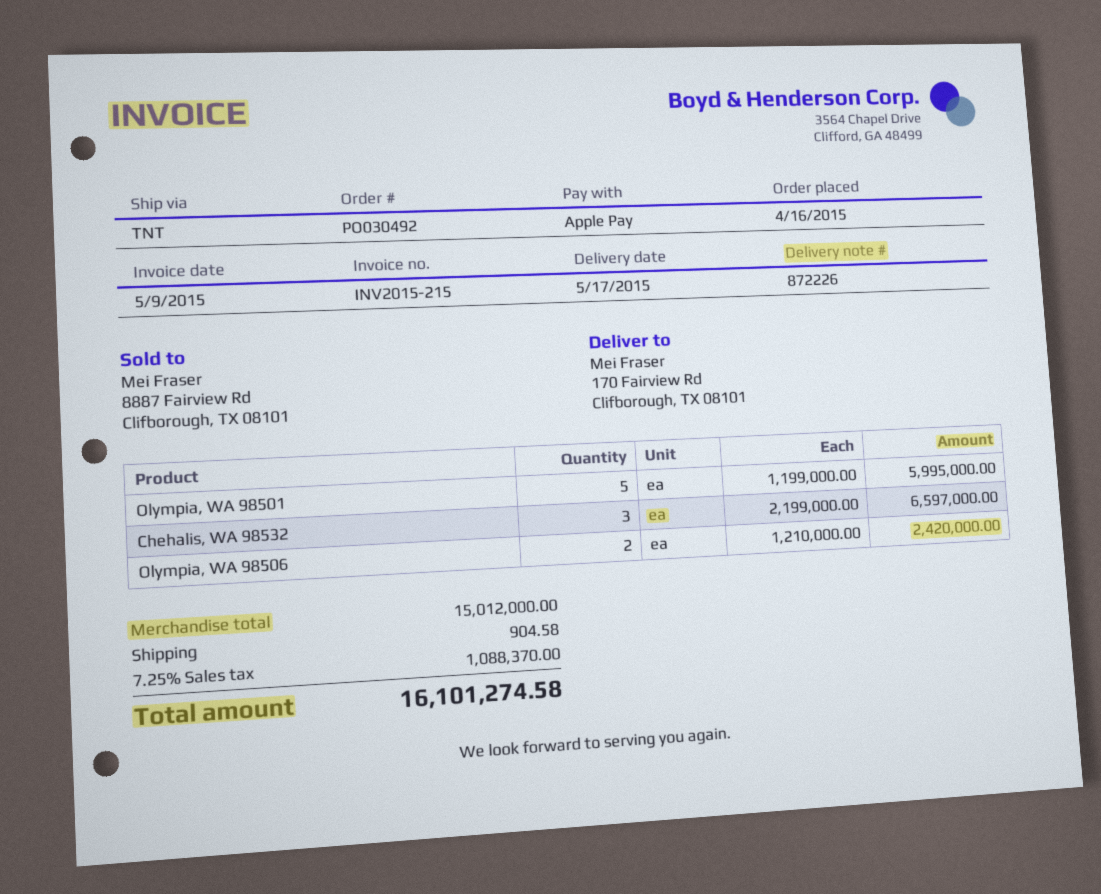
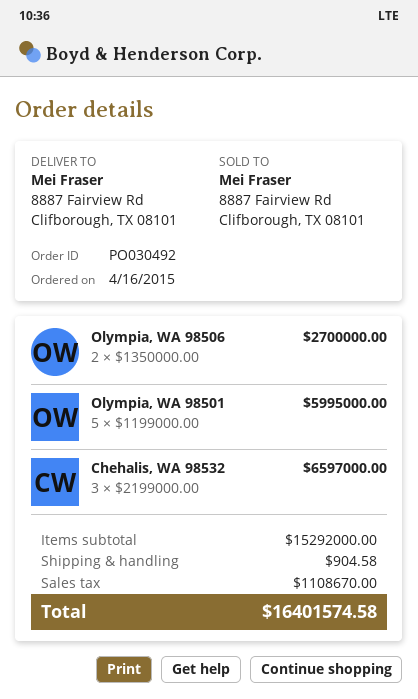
ship to: 170 Fairview Rd, Clifborough, TX 08101 -> 8887 Fairview Rd, Clifborough, TX 08101
Olympia, WA 98506: 2 x 1210000.00 = 2420000.00 -> 2 x 1350000.00 = 2700000.00
subtotal: 15012000.00 -> 15292000.00
tax: 1088370.00 -> 1108670.00
total: 16101274.58 -> 16401574.58

